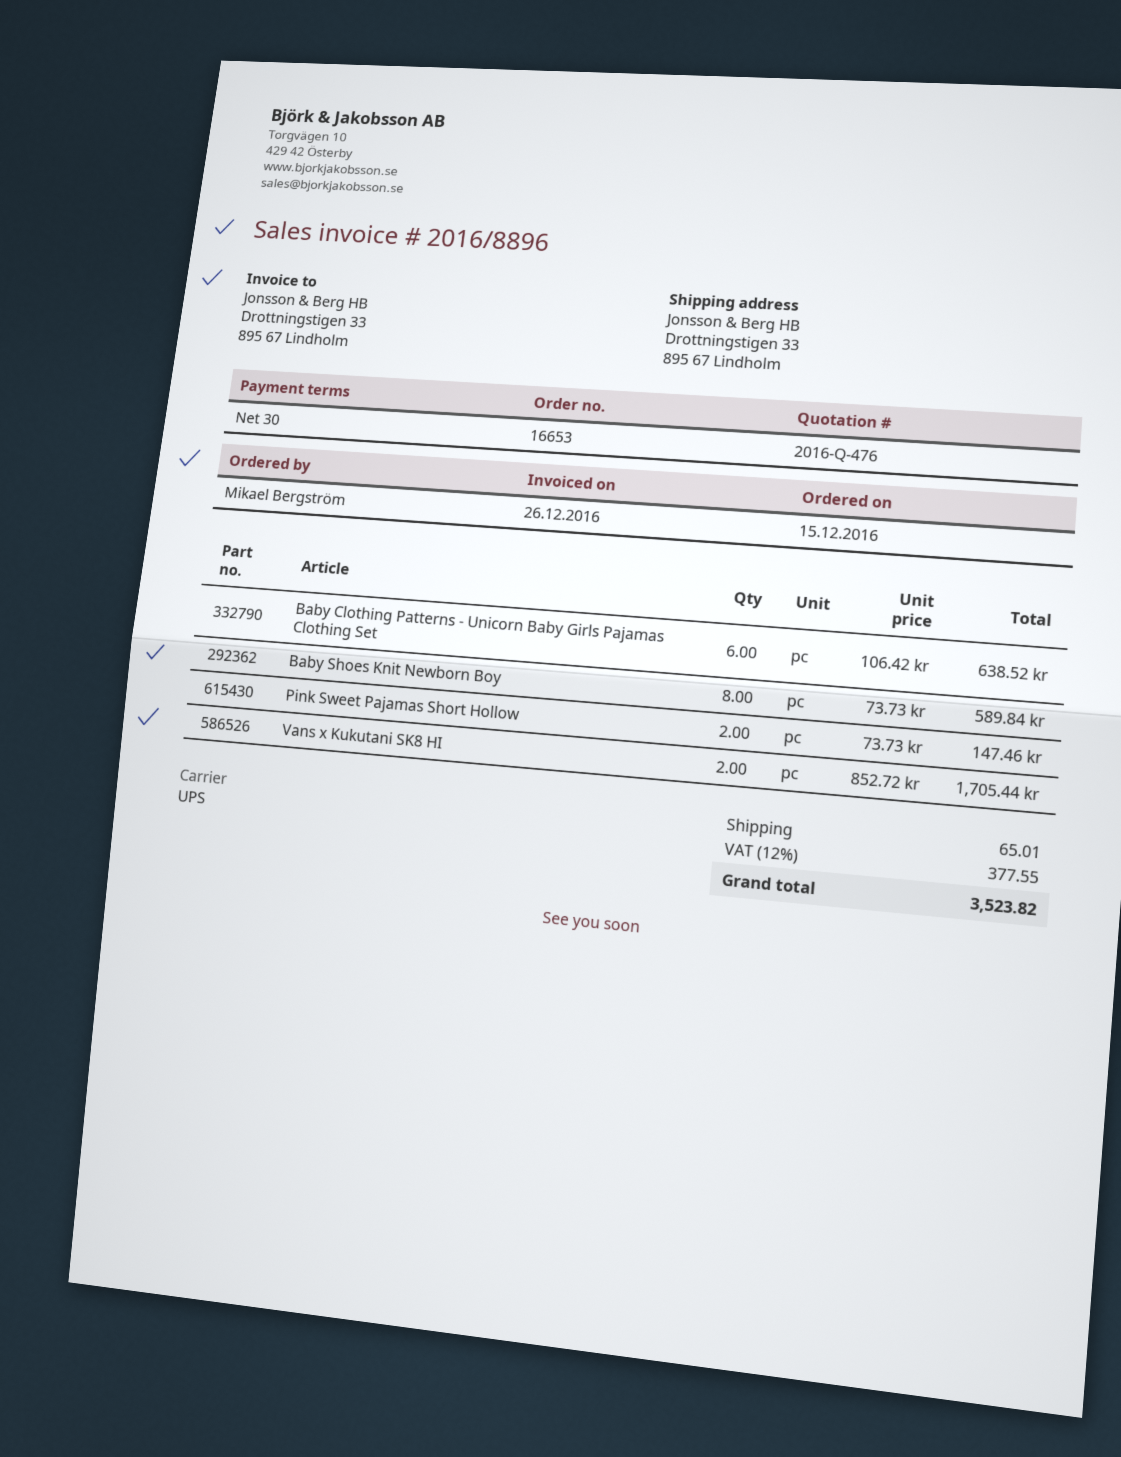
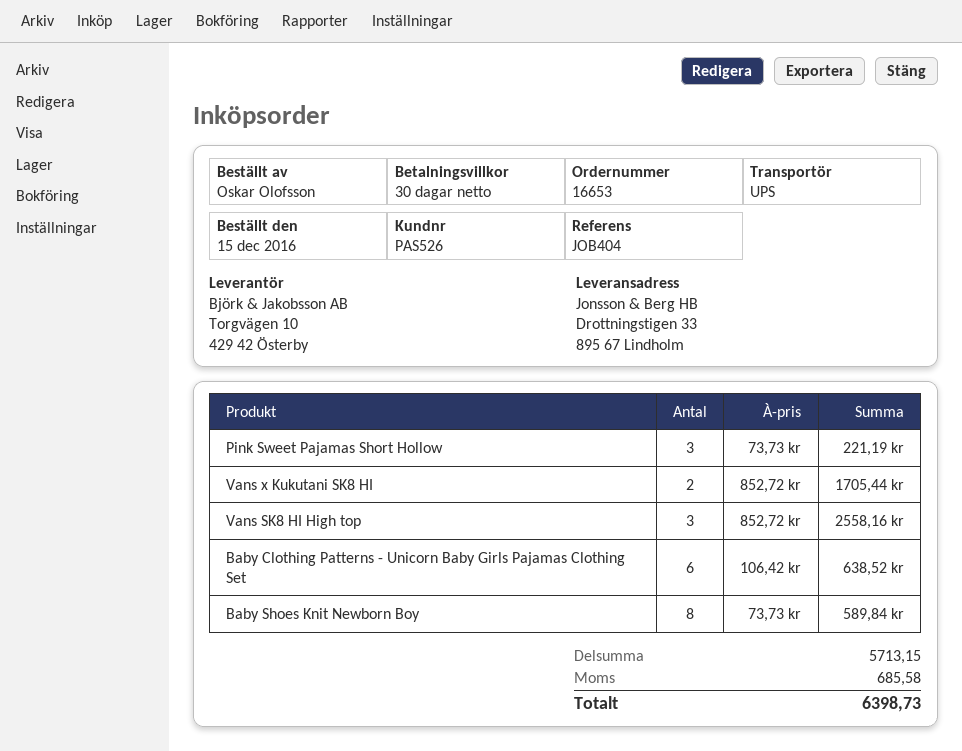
ordered by: Mikael Bergström -> Oskar Olofsson
Pink Sweet Pajamas Short Hollow: 2 x 73.73 = 147.46 -> 3 x 73.73 = 221.19
Vans SK8 HI High top: none -> 3 x 852.72 = 2558.16
shipping: 65.01 -> none
tax: 377.55 -> 685.58
total: 3523.82 -> 6398.73

